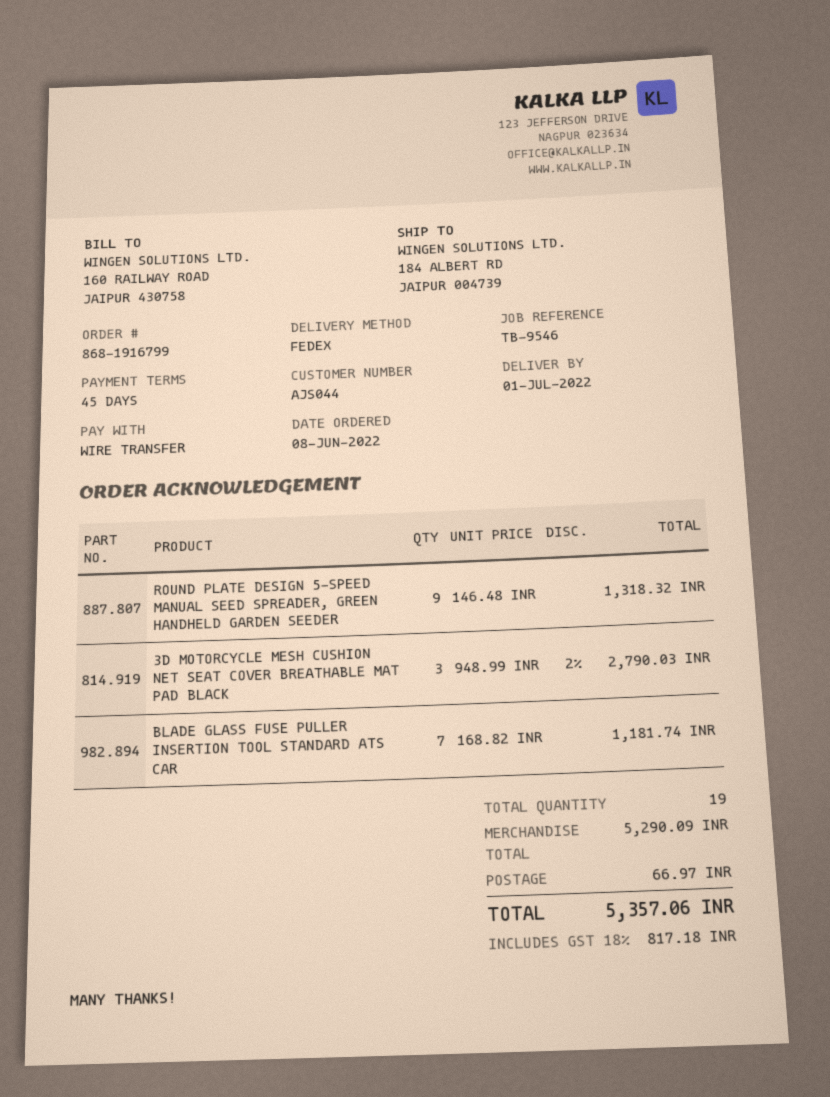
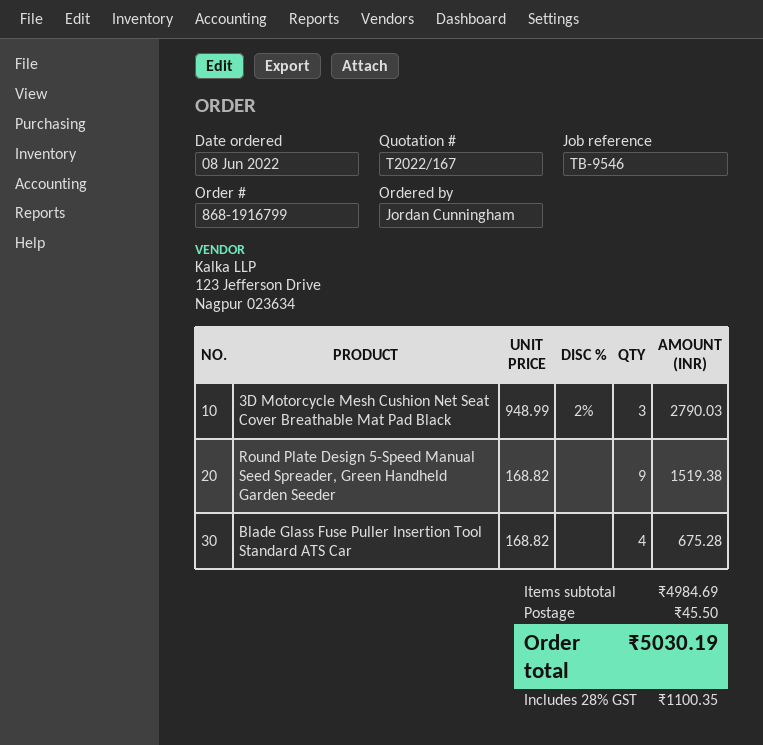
ROUND PLATE DESIGN 5-SPEED MANUAL SEED SPREADER, GREEN HANDHELD GARDEN SEEDER: 9 x 146.48 = 1318.32 -> 9 x 168.82 = 1519.38
BLADE GLASS FUSE PULLER INSERTION TOOL STANDARD ATS CAR: 7 x 168.82 = 1181.74 -> 4 x 168.82 = 675.28
subtotal: 5290.09 -> 4984.69
shipping: 66.97 -> 45.50
tax: 18% = 817.18 -> 28% = 1100.35
total: 5357.06 -> 5030.19

